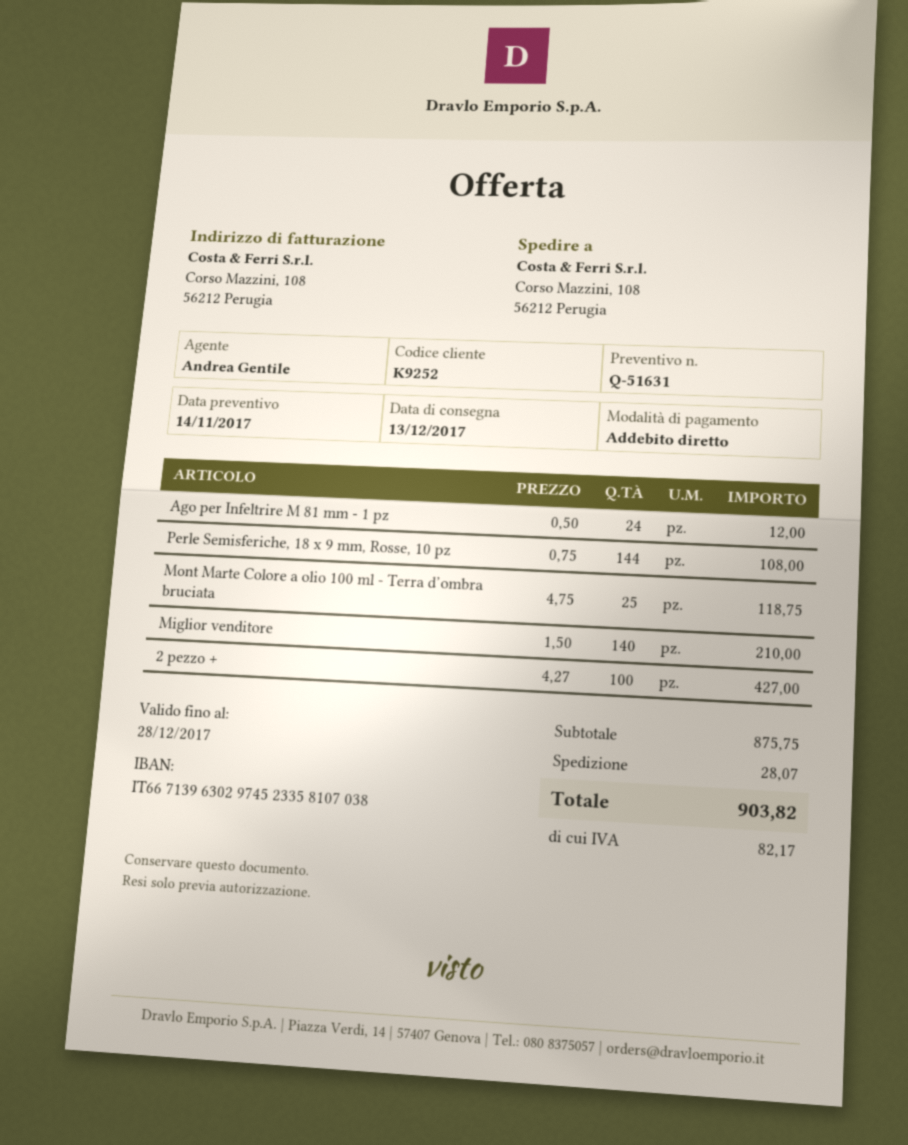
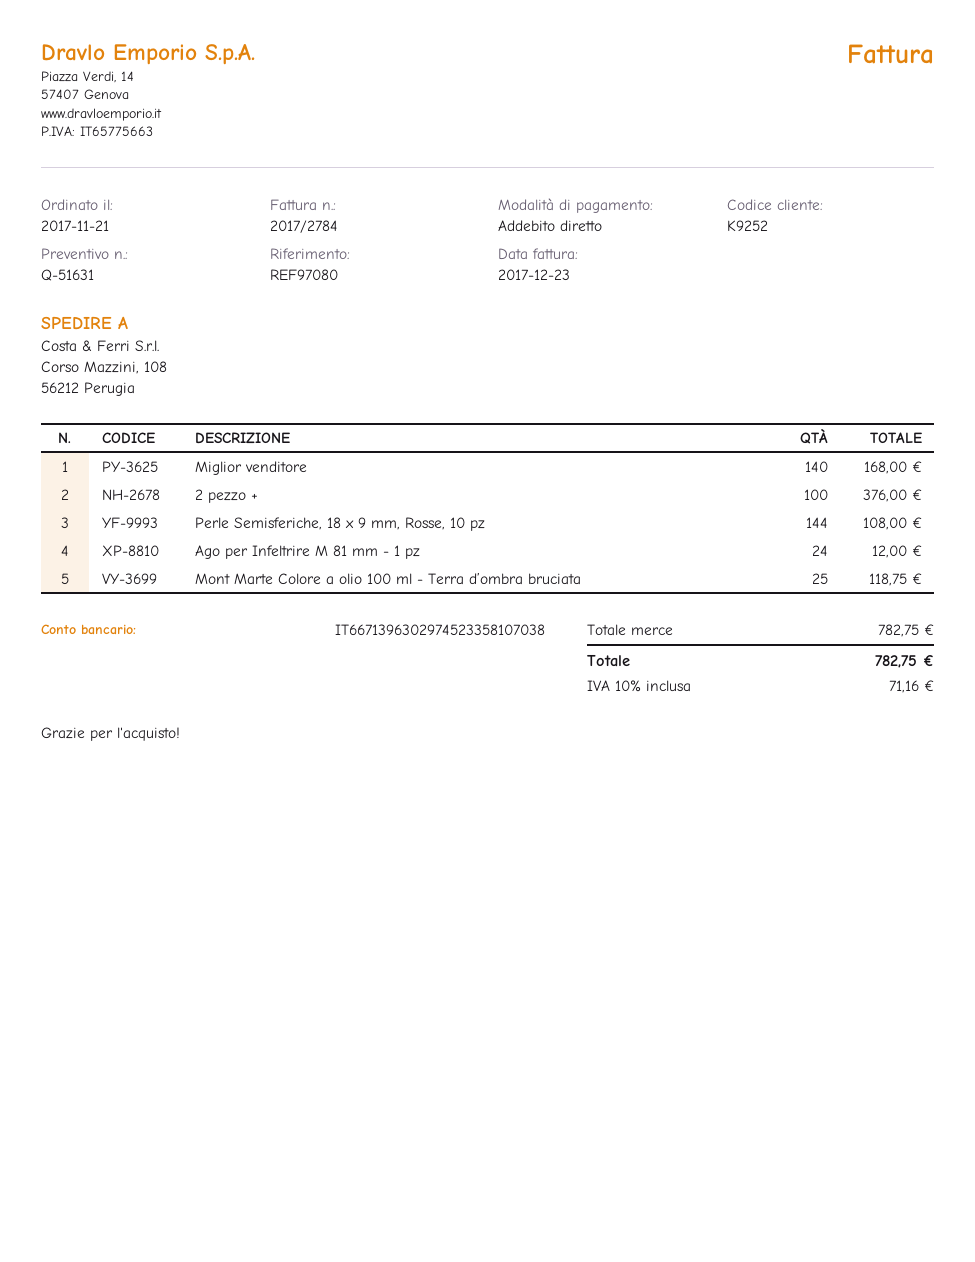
Miglior venditore: 140 for 210.00 -> 140 for 168.00
2 pezzo +: 100 for 427.00 -> 100 for 376.00
subtotal: 875.75 -> 782.75
shipping: 28.07 -> none
tax: 82.17 -> 71.16
total: 903.82 -> 782.75

